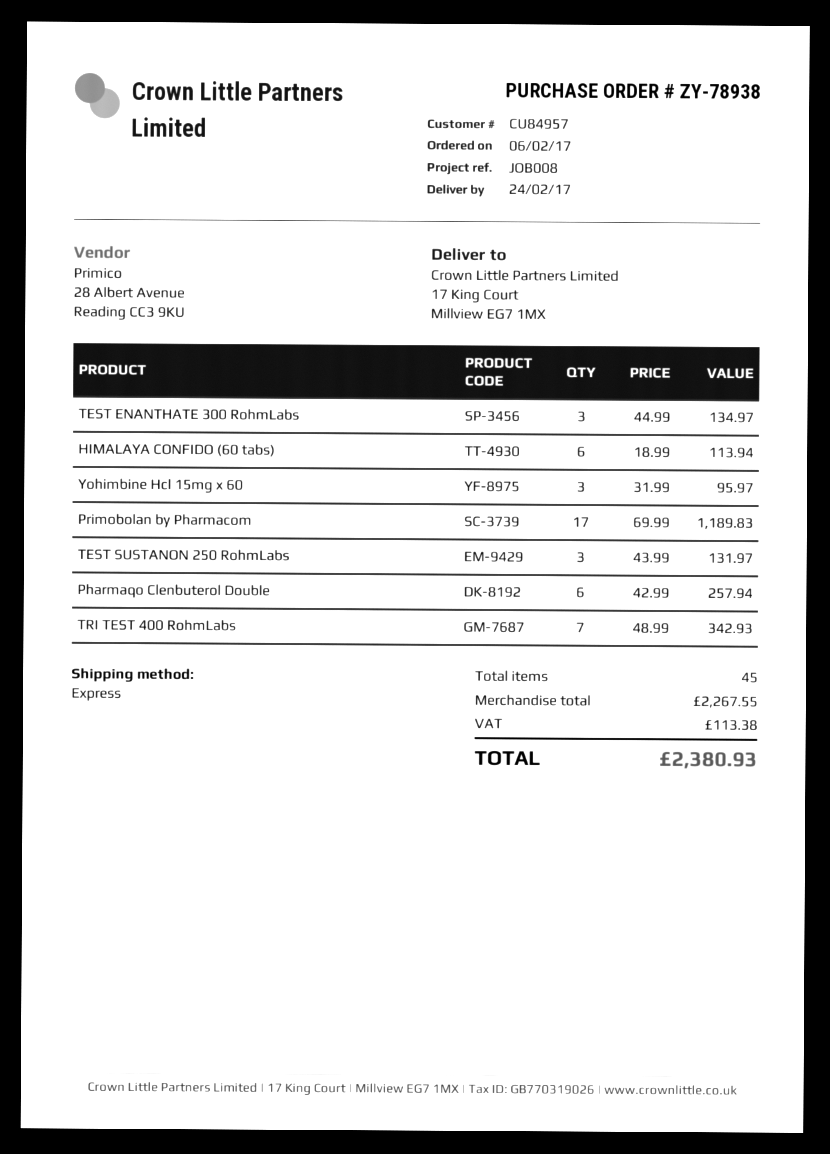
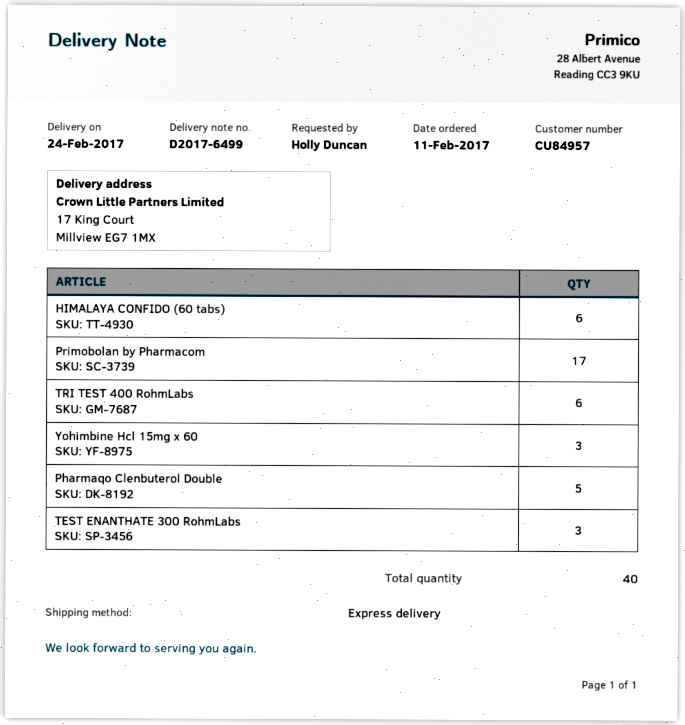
order date: 2017-02-06 -> 2017-02-11
TEST SUSTANON 250 RohmLabs: 3 -> none
Pharmaqo Clenbuterol Double: 6 -> 5
TRI TEST 400 RohmLabs: 7 -> 6
total quantity: 45 -> 40

